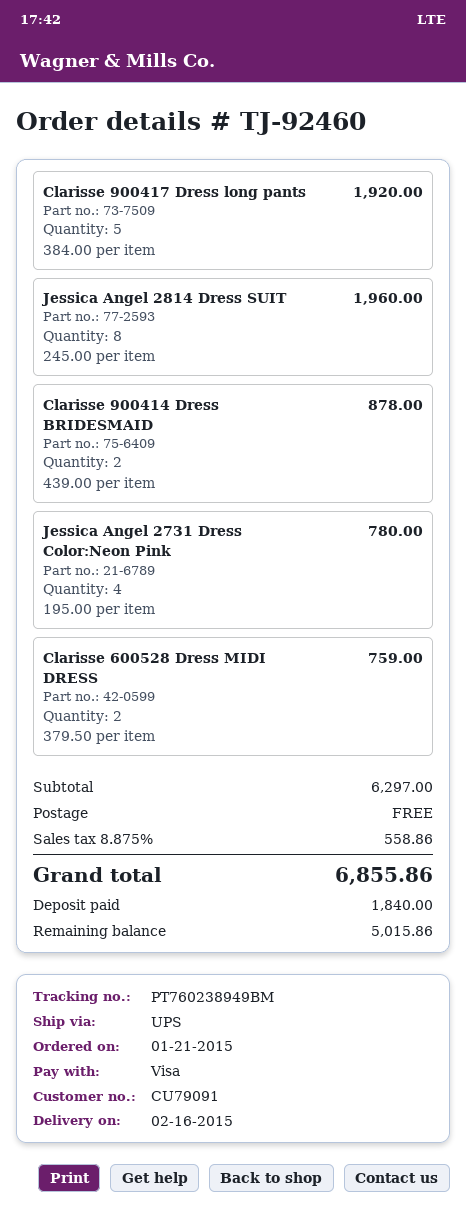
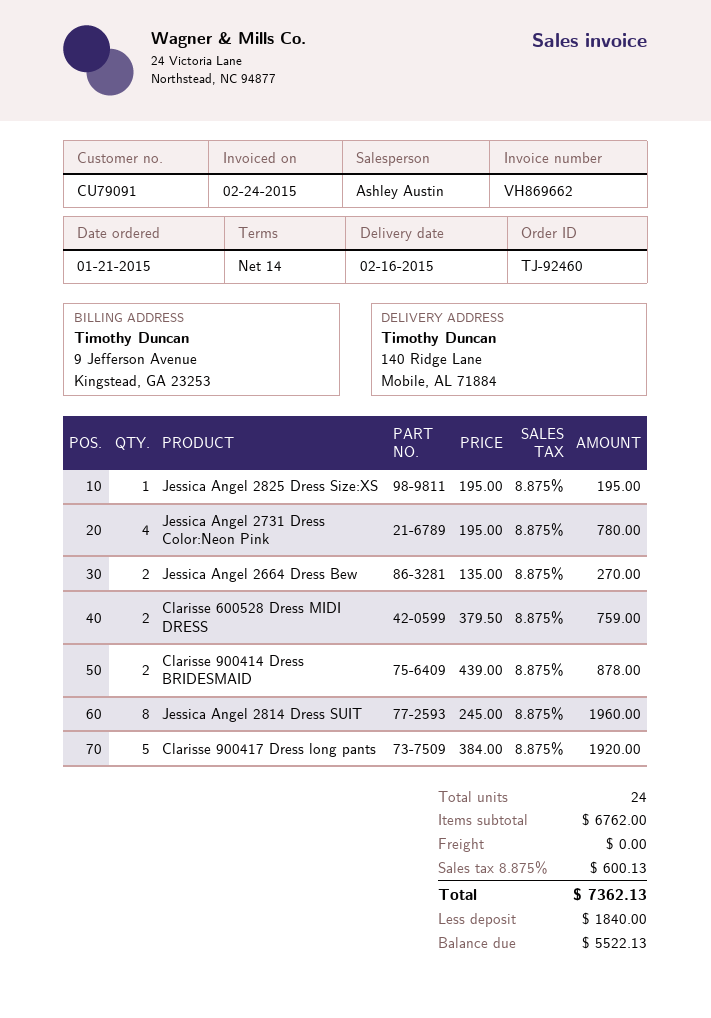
Jessica Angel 2825 Dress Size:XS: none -> 1 x 195.00 = 195.00
Jessica Angel 2664 Dress Bew: none -> 2 x 135.00 = 270.00
subtotal: 6297.00 -> 6762.00
tax: 8.875% = 558.86 -> 8.875% = 600.13
total: 6855.86 -> 7362.13
balance: 5015.86 -> 5522.13

